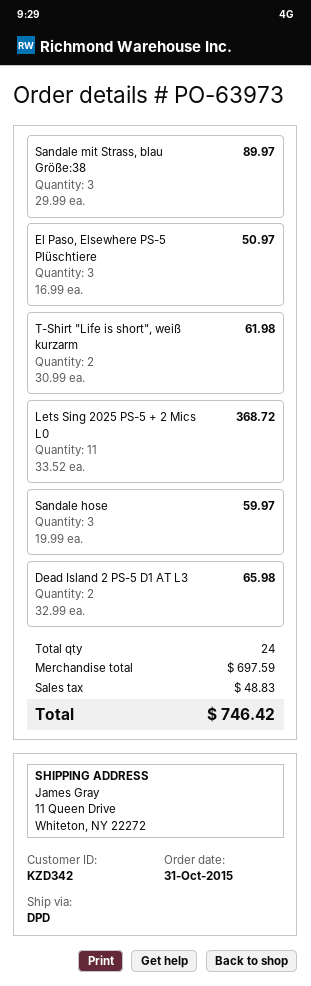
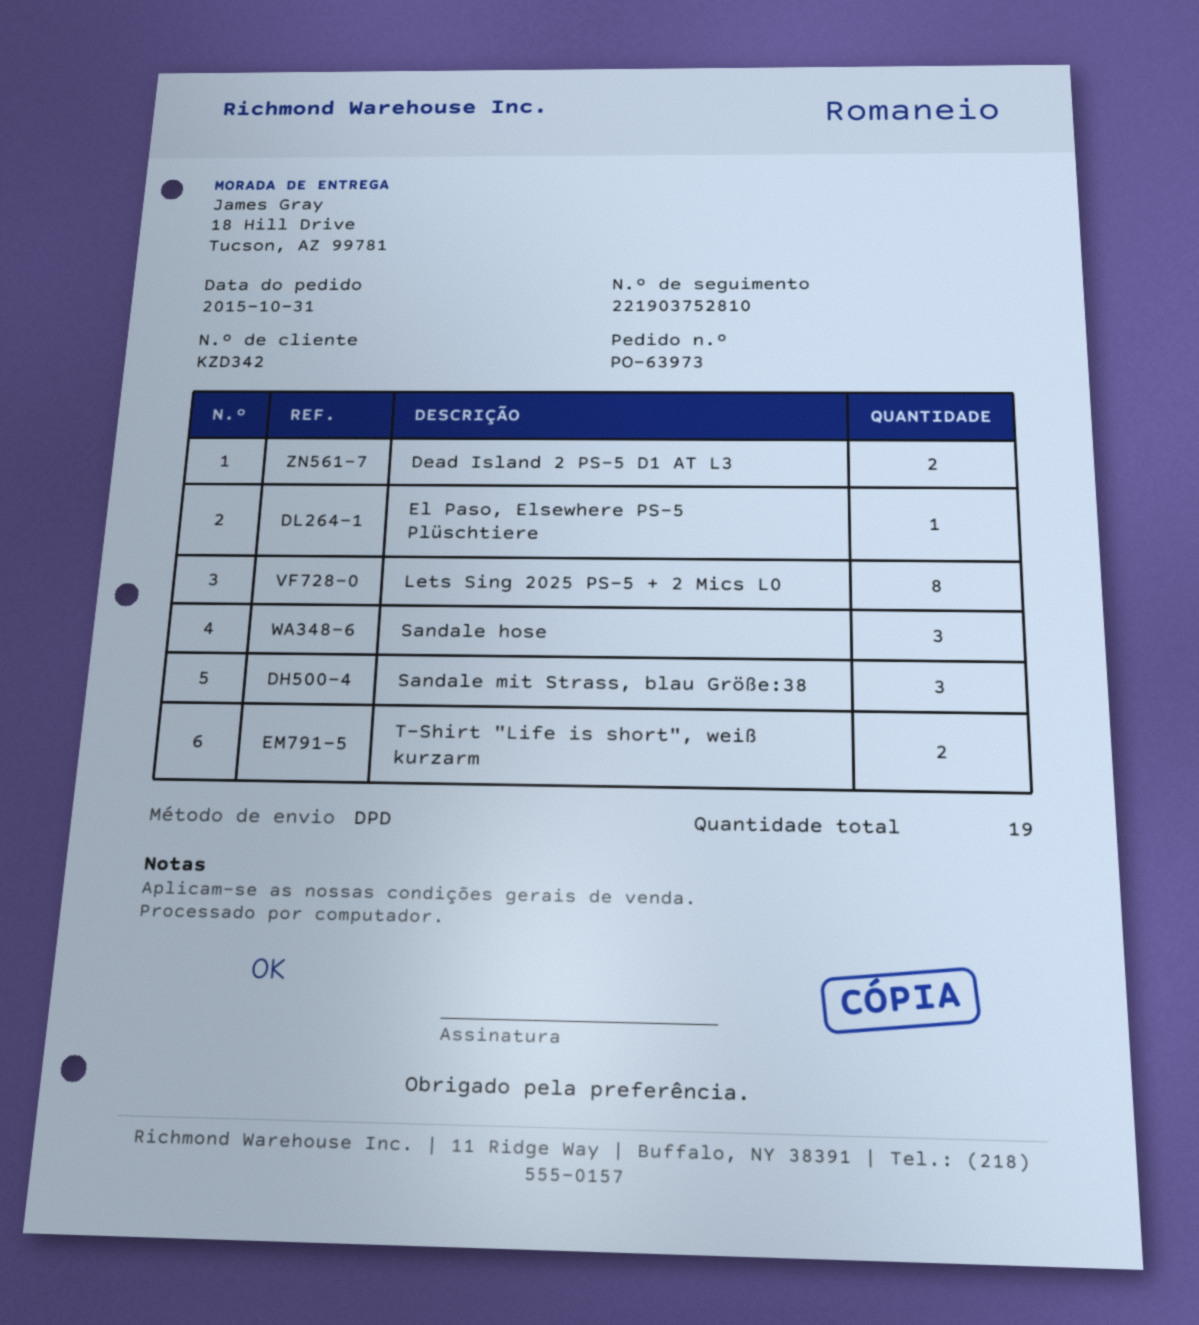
ship to: 11 Queen Drive, Whiteton, NY 22272 -> 18 Hill Drive, Tucson, AZ 99781
El Paso, Elsewhere PS-5 Plüschtiere: 3 -> 1
Lets Sing 2025 PS-5 + 2 Mics L0: 11 -> 8
total quantity: 24 -> 19

